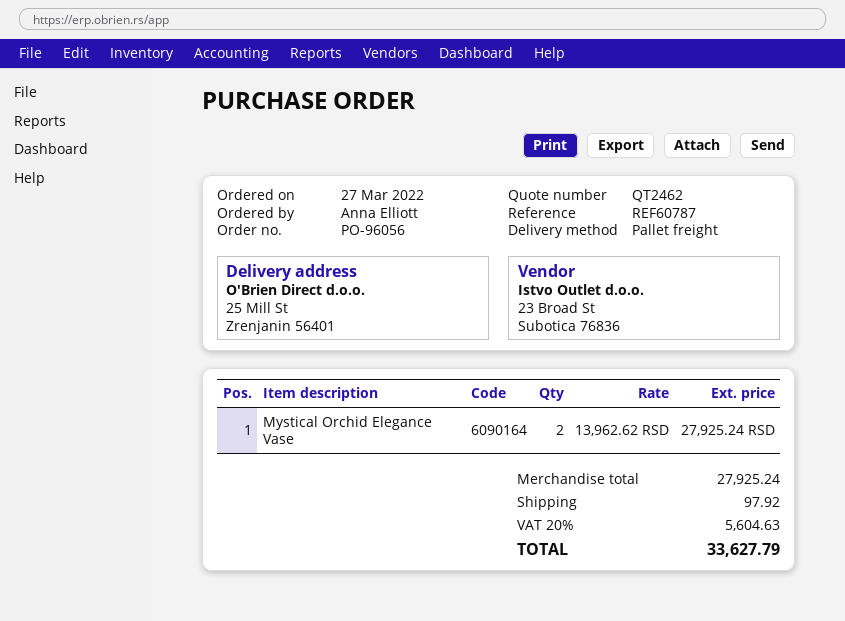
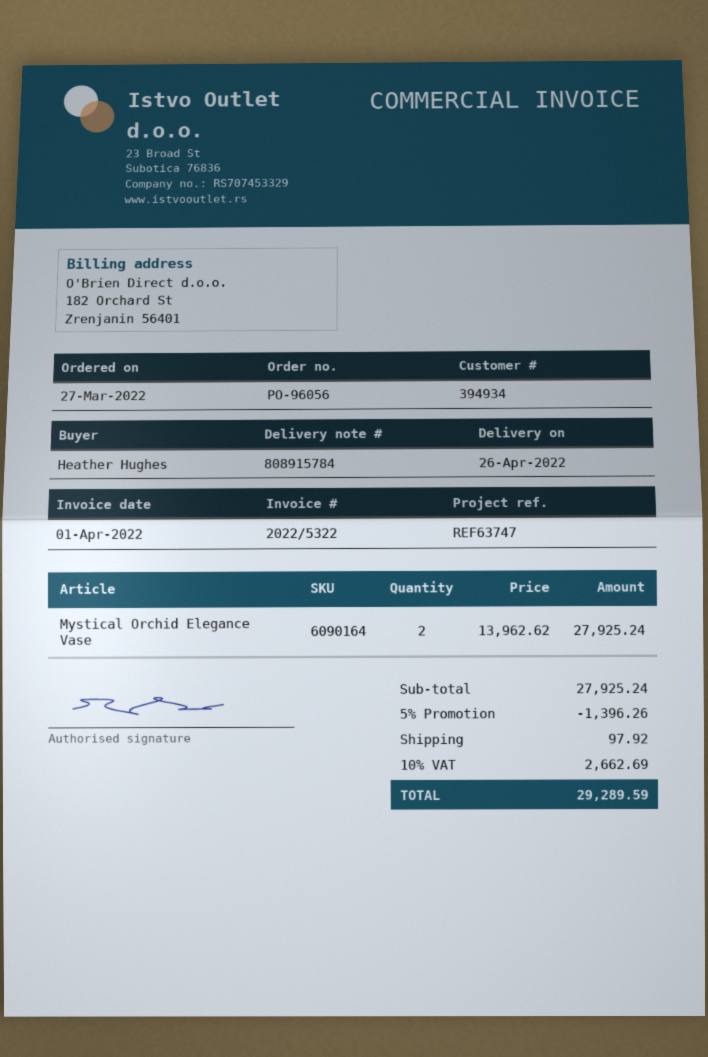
reference: REF60787 -> REF63747
ordered by: Anna Elliott -> Heather Hughes
discount: none -> 5% = 1396.26
tax: 20% = 5604.63 -> 10% = 2662.69
total: 33627.79 -> 29289.59

